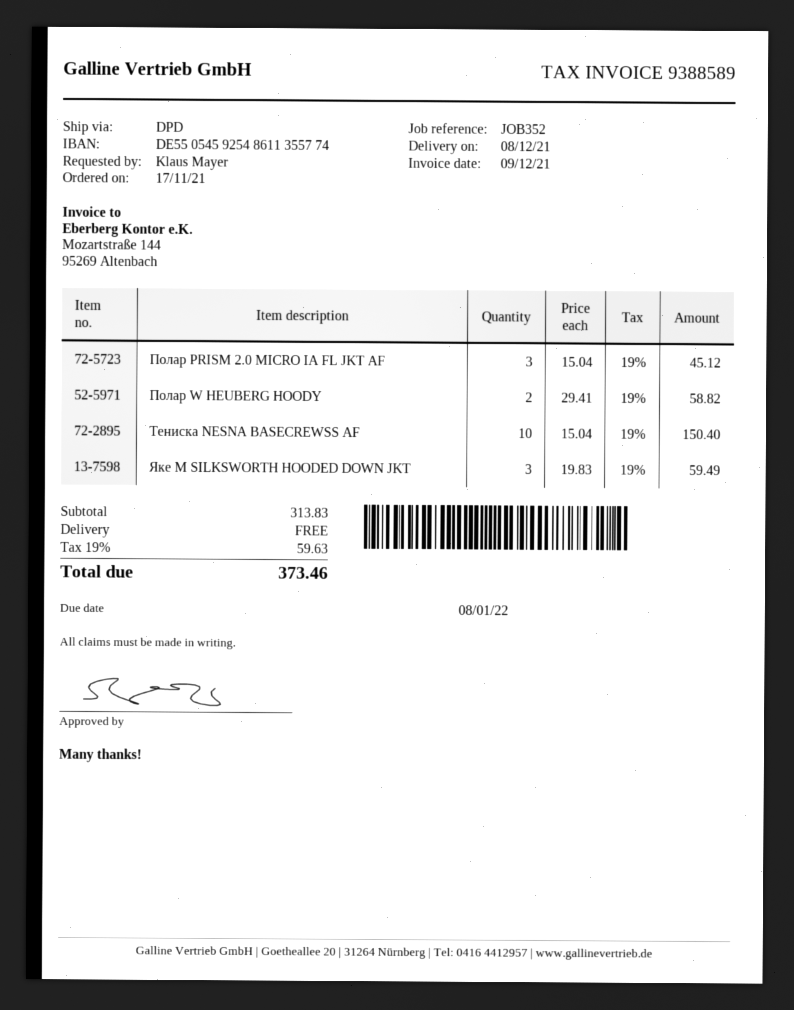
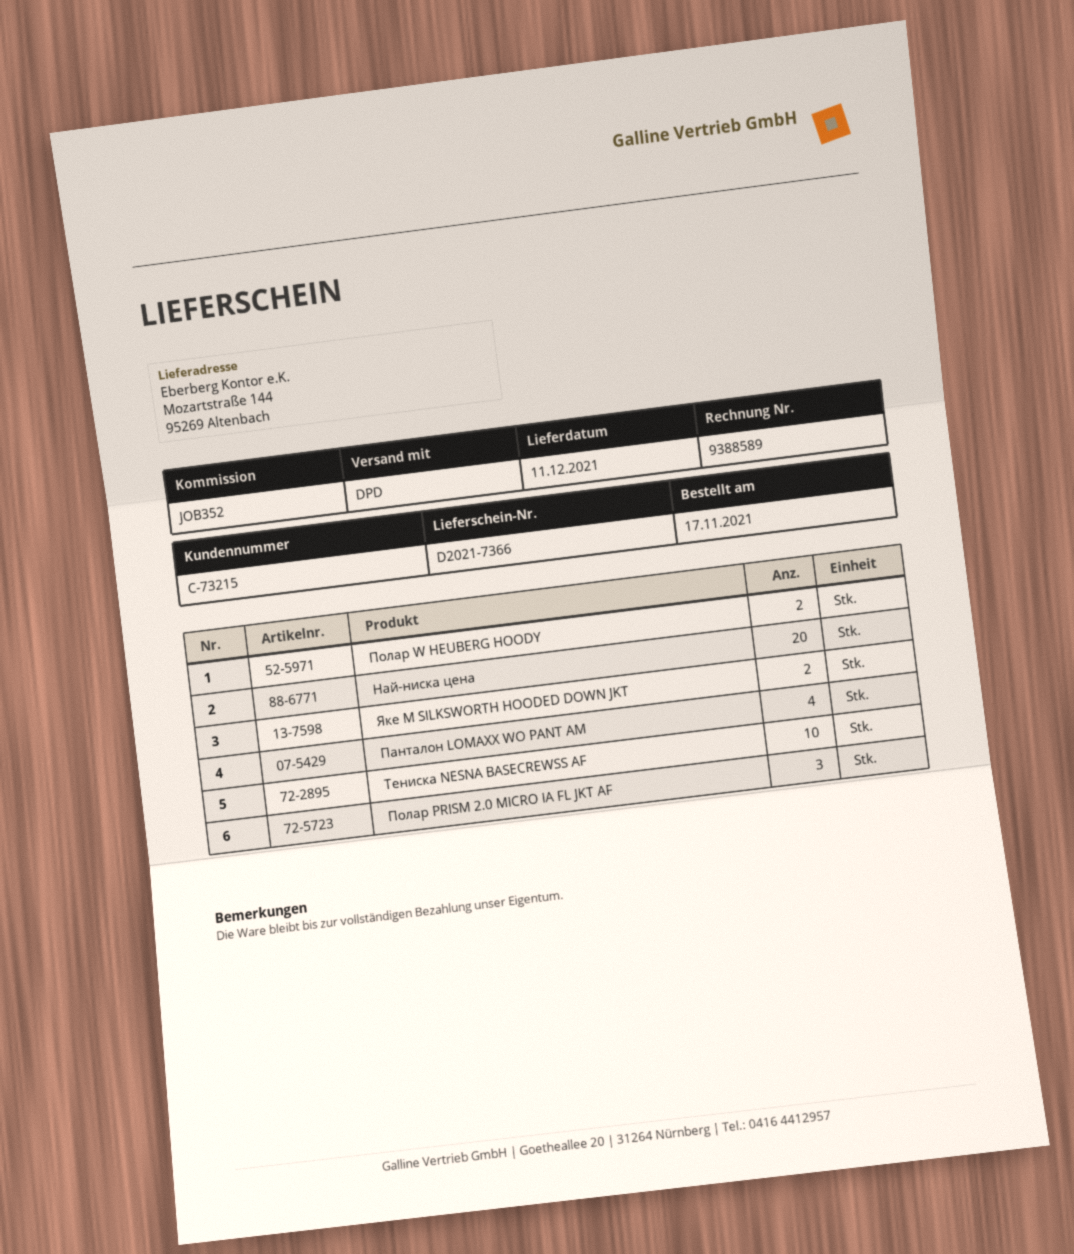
delivery date: 2021-12-08 -> 2021-12-11
Яке M SILKSWORTH HOODED DOWN JKT: 3 -> 2
Най-ниска цена: none -> 20
Панталон LOMAXX WO PANT AM: none -> 4

